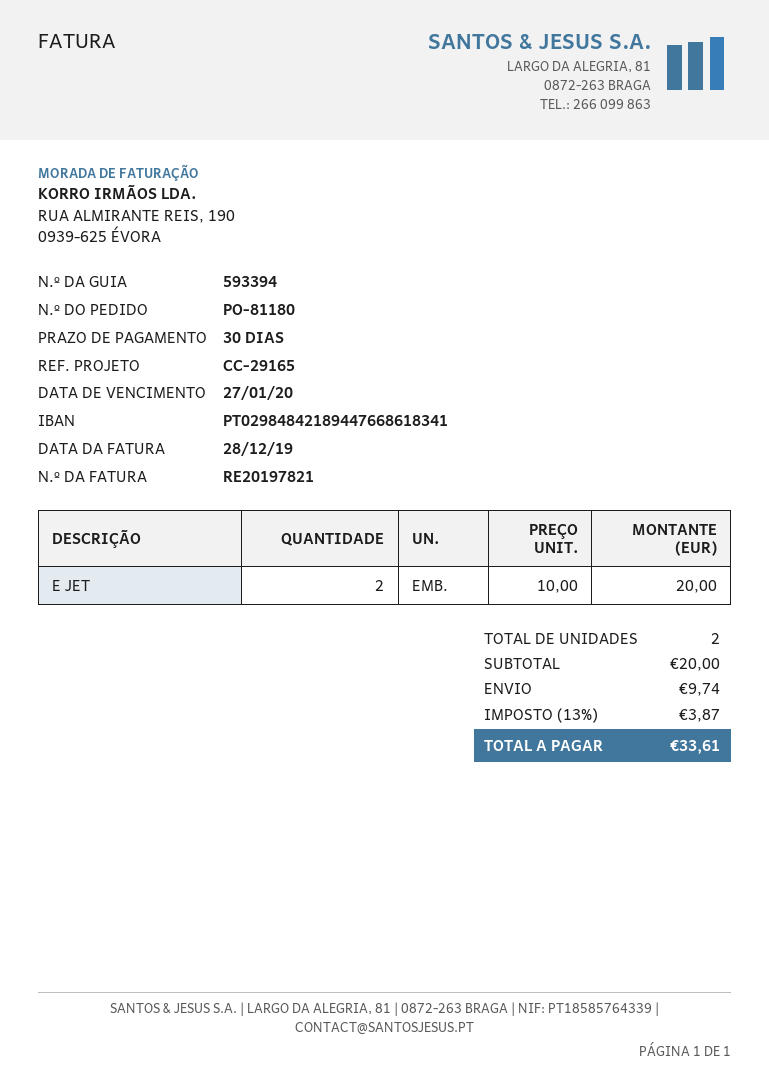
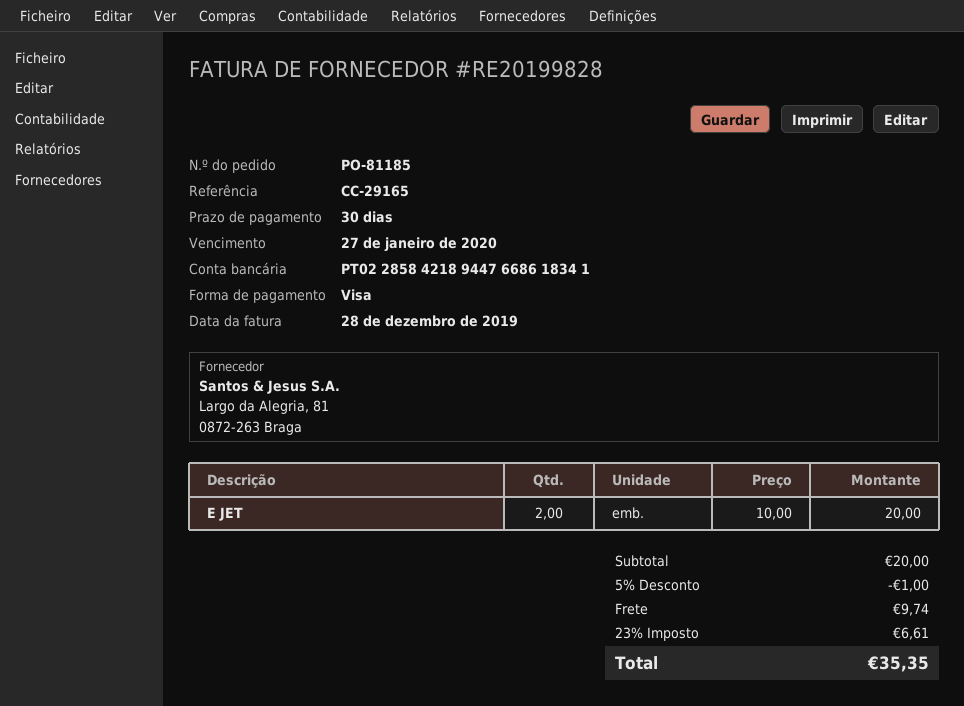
order number: PO-81180 -> PO-81185
invoice number: RE20197821 -> RE20199828
bank account: PT02984842189447668618341 -> PT02285842189447668618341
discount: none -> 5% = 1.00
tax: 13% = 3.87 -> 23% = 6.61
total: 33.61 -> 35.35

